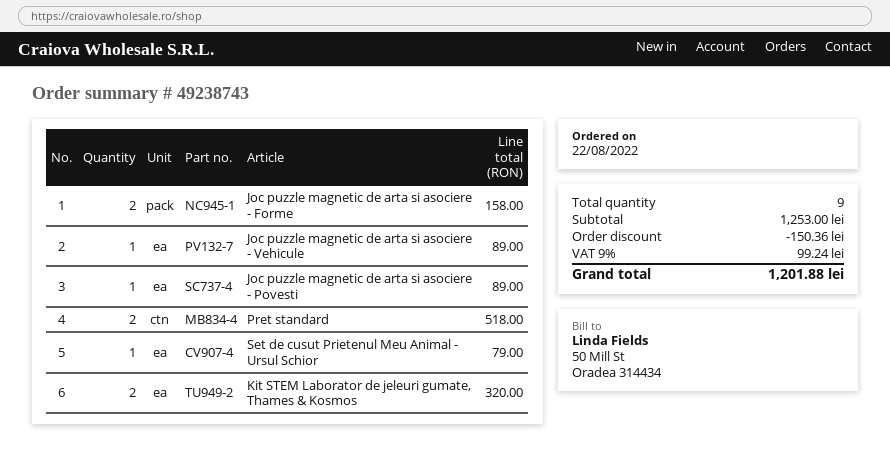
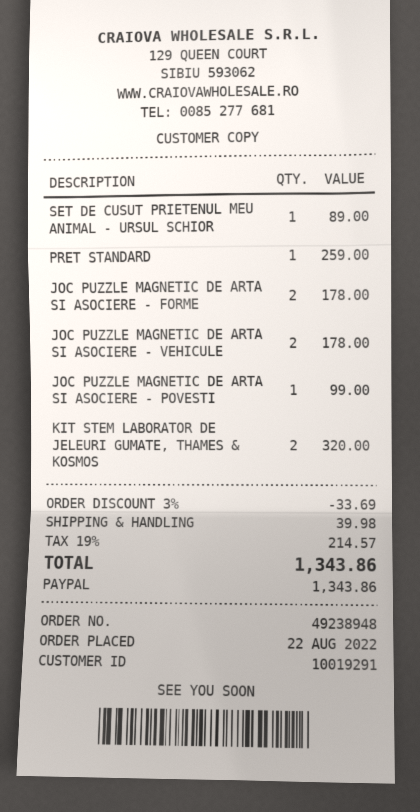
order number: 49238743 -> 49238948
Joc puzzle magnetic de arta si asociere - Forme: 2 for 158.00 -> 2 for 178.00
Joc puzzle magnetic de arta si asociere - Vehicule: 1 for 89.00 -> 2 for 178.00
Joc puzzle magnetic de arta si asociere - Povesti: 1 for 89.00 -> 1 for 99.00
Pret standard: 2 for 518.00 -> 1 for 259.00
Set de cusut Prietenul Meu Animal - Ursul Schior: 1 for 79.00 -> 1 for 89.00
discount: 150.36 -> 33.69
shipping: none -> 39.98
tax: 9% = 99.24 -> 19% = 214.57
total: 1201.88 -> 1343.86

